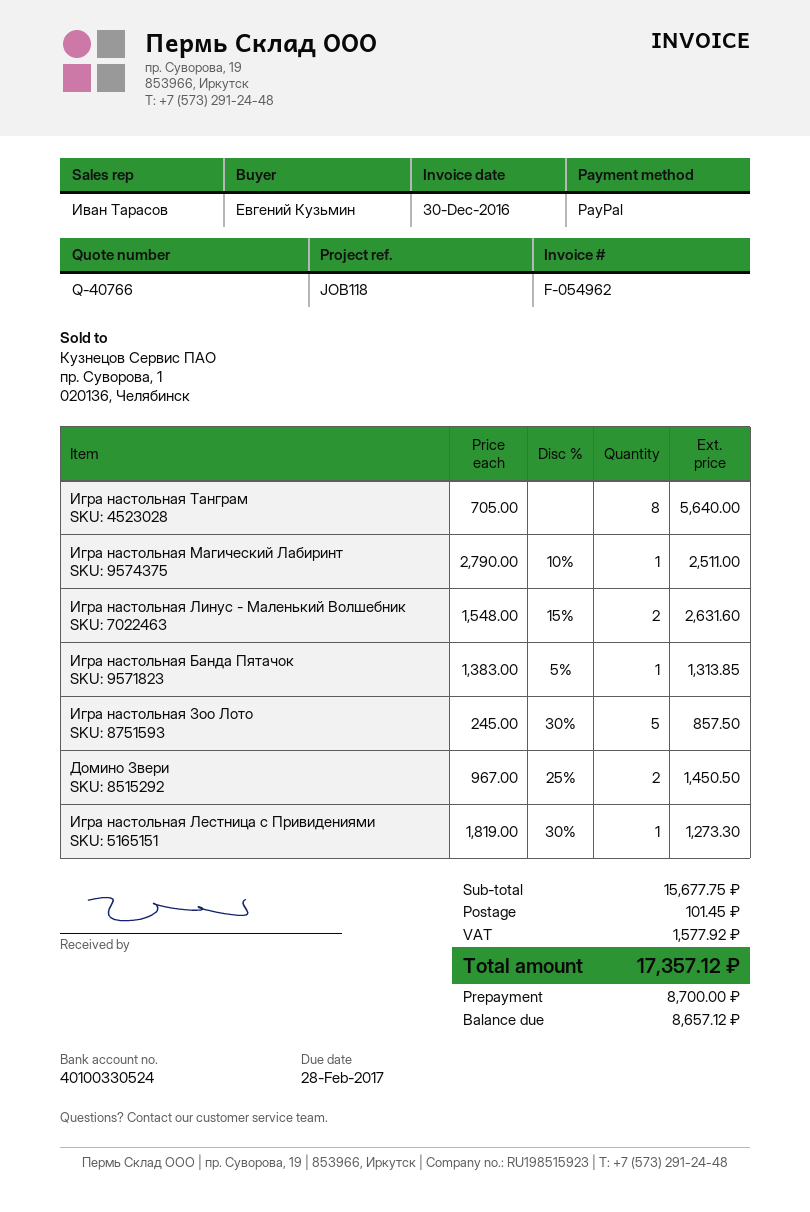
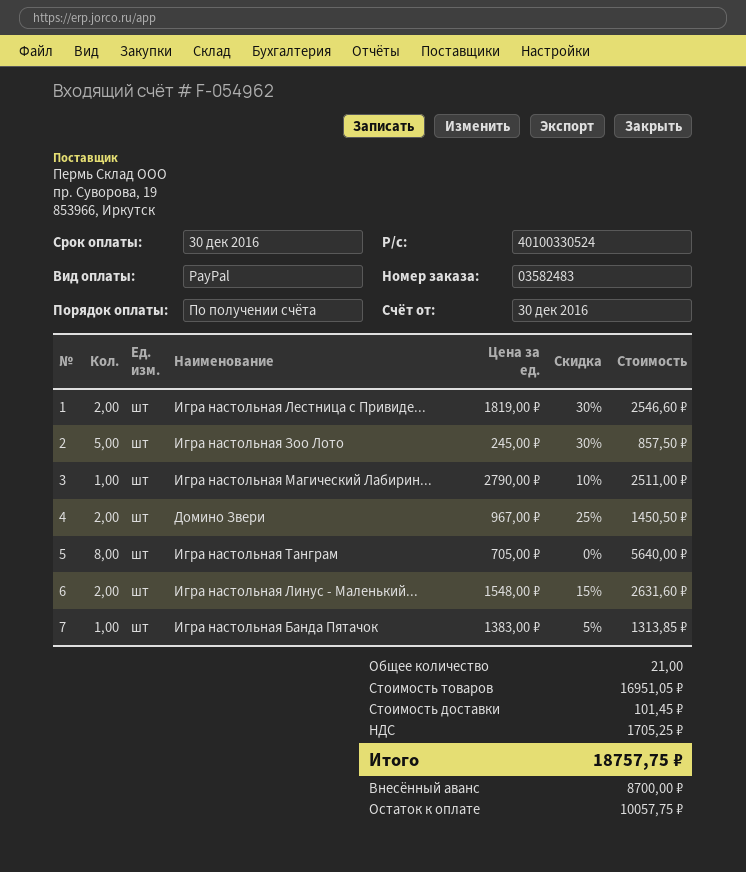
due date: 2017-02-28 -> 2016-12-30
Игра настольная Лестница с Привидениями: 1 x 1819.00 - 30% = 1273.30 -> 2 x 1819.00 - 30% = 2546.60
subtotal: 15677.75 -> 16951.05
tax: 1577.92 -> 1705.25
total: 17357.12 -> 18757.75
balance: 8657.12 -> 10057.75

